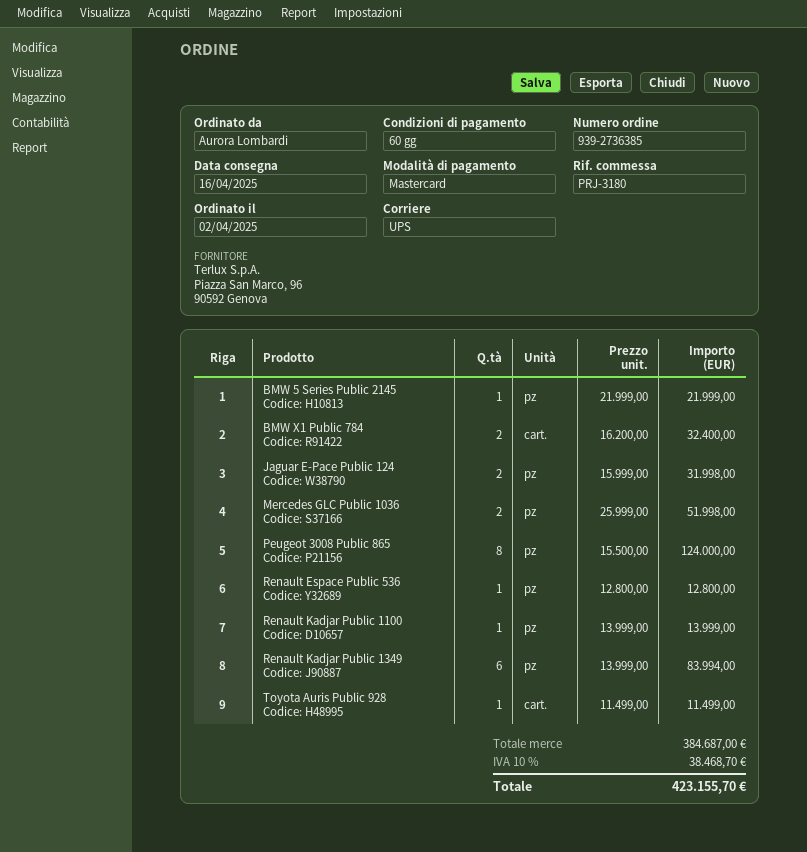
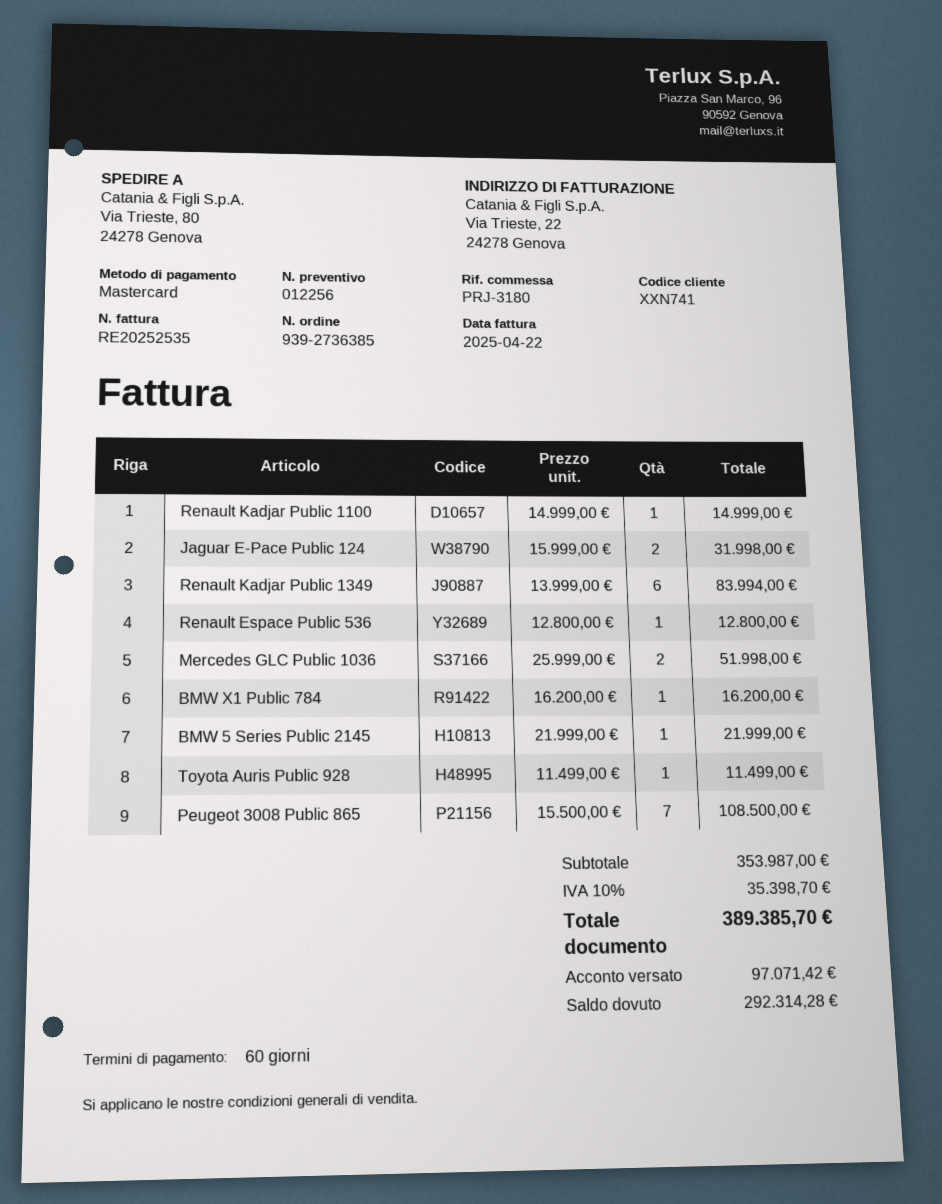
BMW X1 Public 784: 2 x 16200.00 = 32400.00 -> 1 x 16200.00 = 16200.00
Peugeot 3008 Public 865: 8 x 15500.00 = 124000.00 -> 7 x 15500.00 = 108500.00
Renault Kadjar Public 1100: 1 x 13999.00 = 13999.00 -> 1 x 14999.00 = 14999.00
subtotal: 384687.00 -> 353987.00
tax: 10% = 38468.70 -> 10% = 35398.70
total: 423155.70 -> 389385.70

